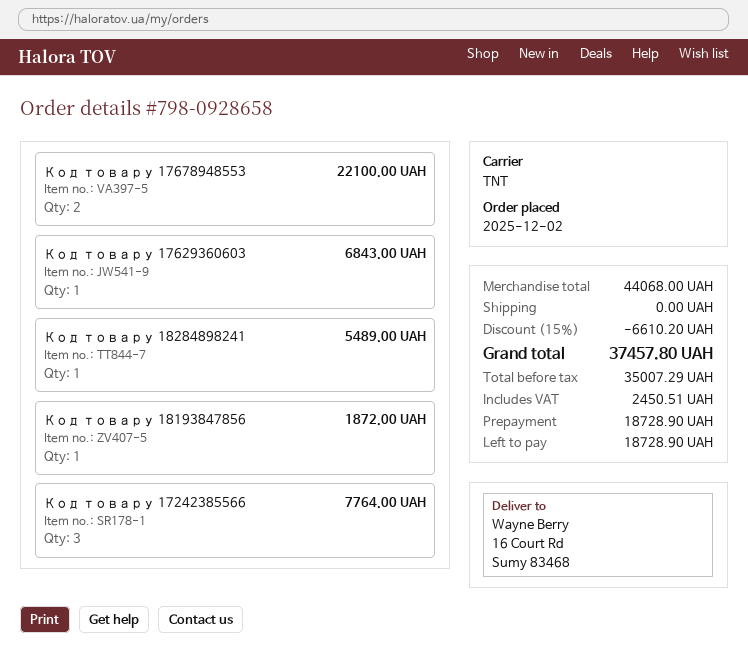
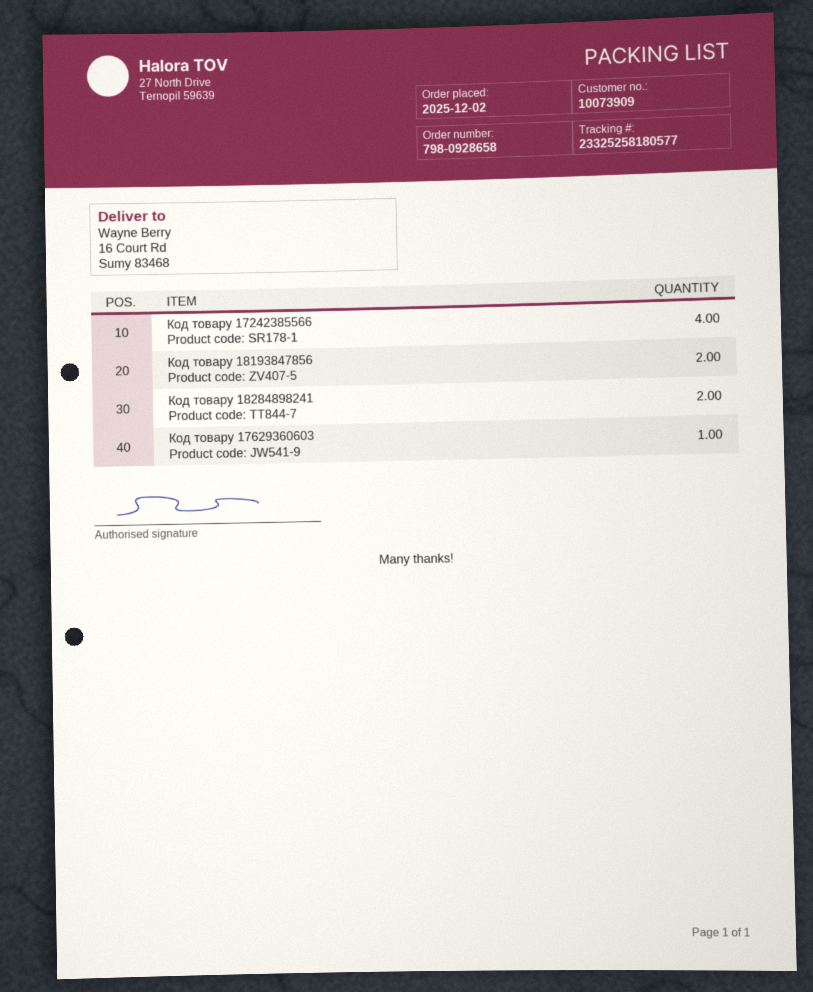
Код товару 17678948553: 2 -> none
Код товару 18284898241: 1 -> 2
Код товару 18193847856: 1 -> 2
Код товару 17242385566: 3 -> 4

